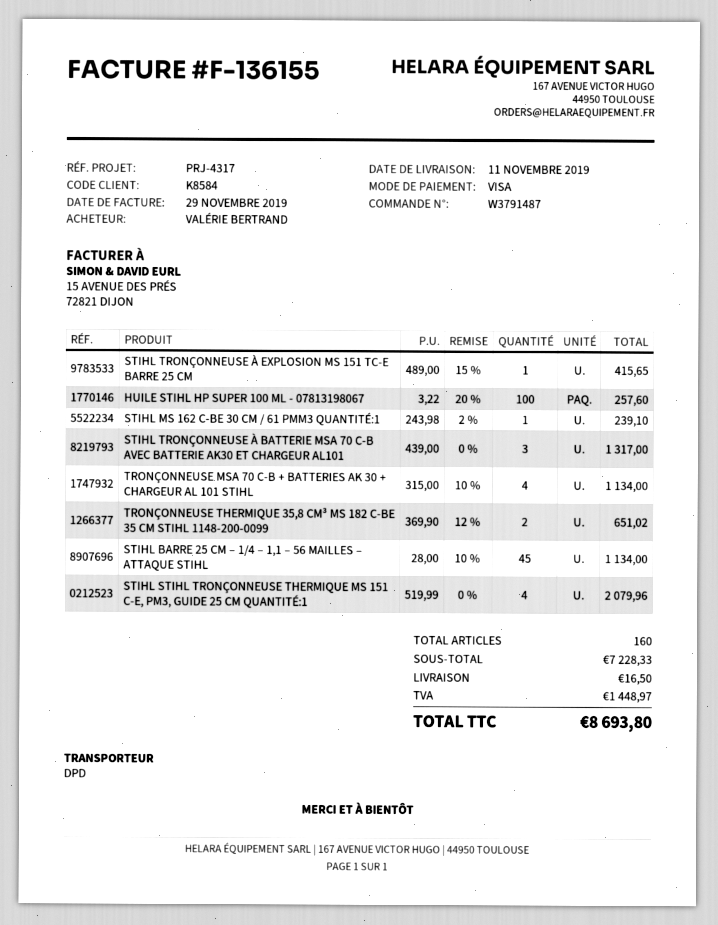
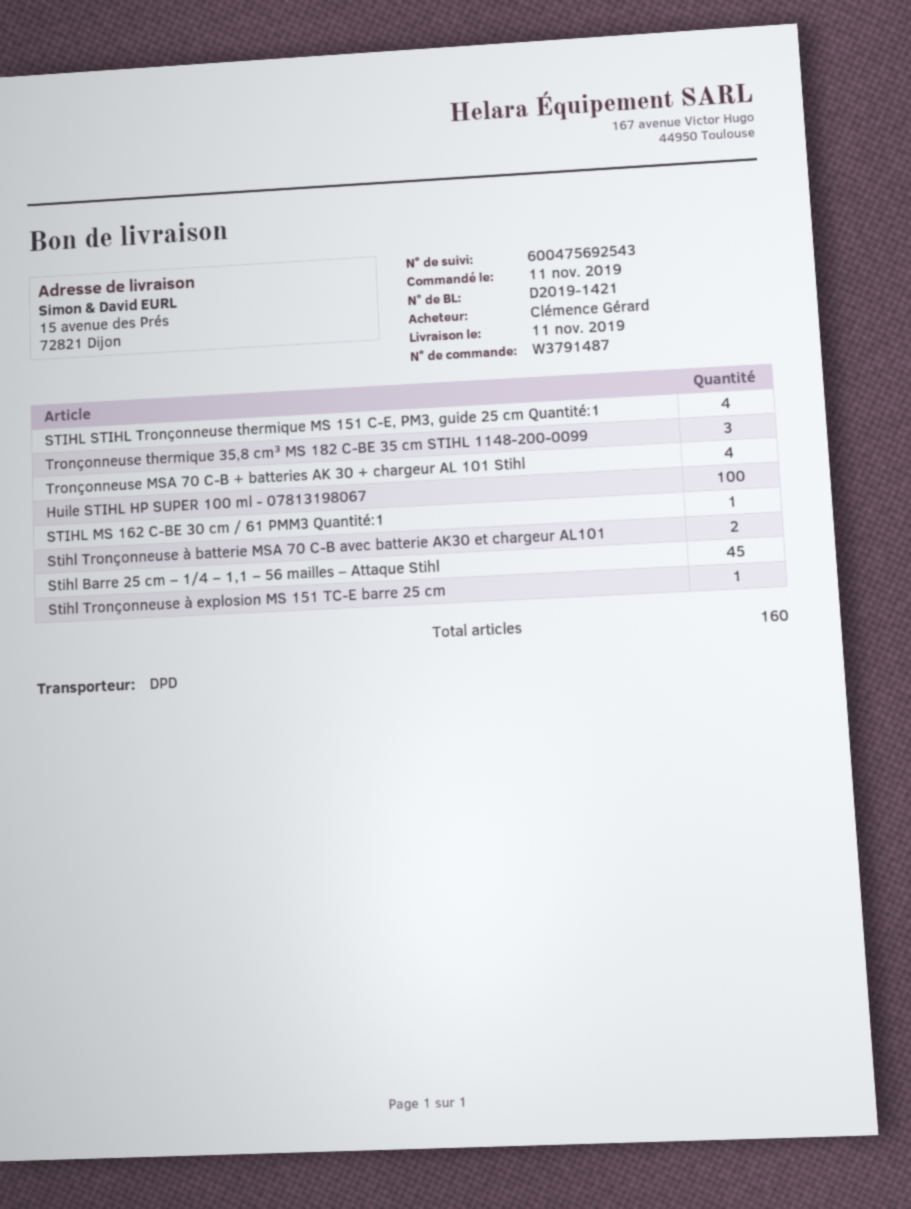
ordered by: VALÉRIE BERTRAND -> Clémence Gérard
STIHL TRONÇONNEUSE À BATTERIE MSA 70 C-B AVEC BATTERIE AK30 ET CHARGEUR AL101: 3 -> 2
TRONÇONNEUSE THERMIQUE 35,8 CM³ MS 182 C-BE 35 CM STIHL 1148-200-0099: 2 -> 3

